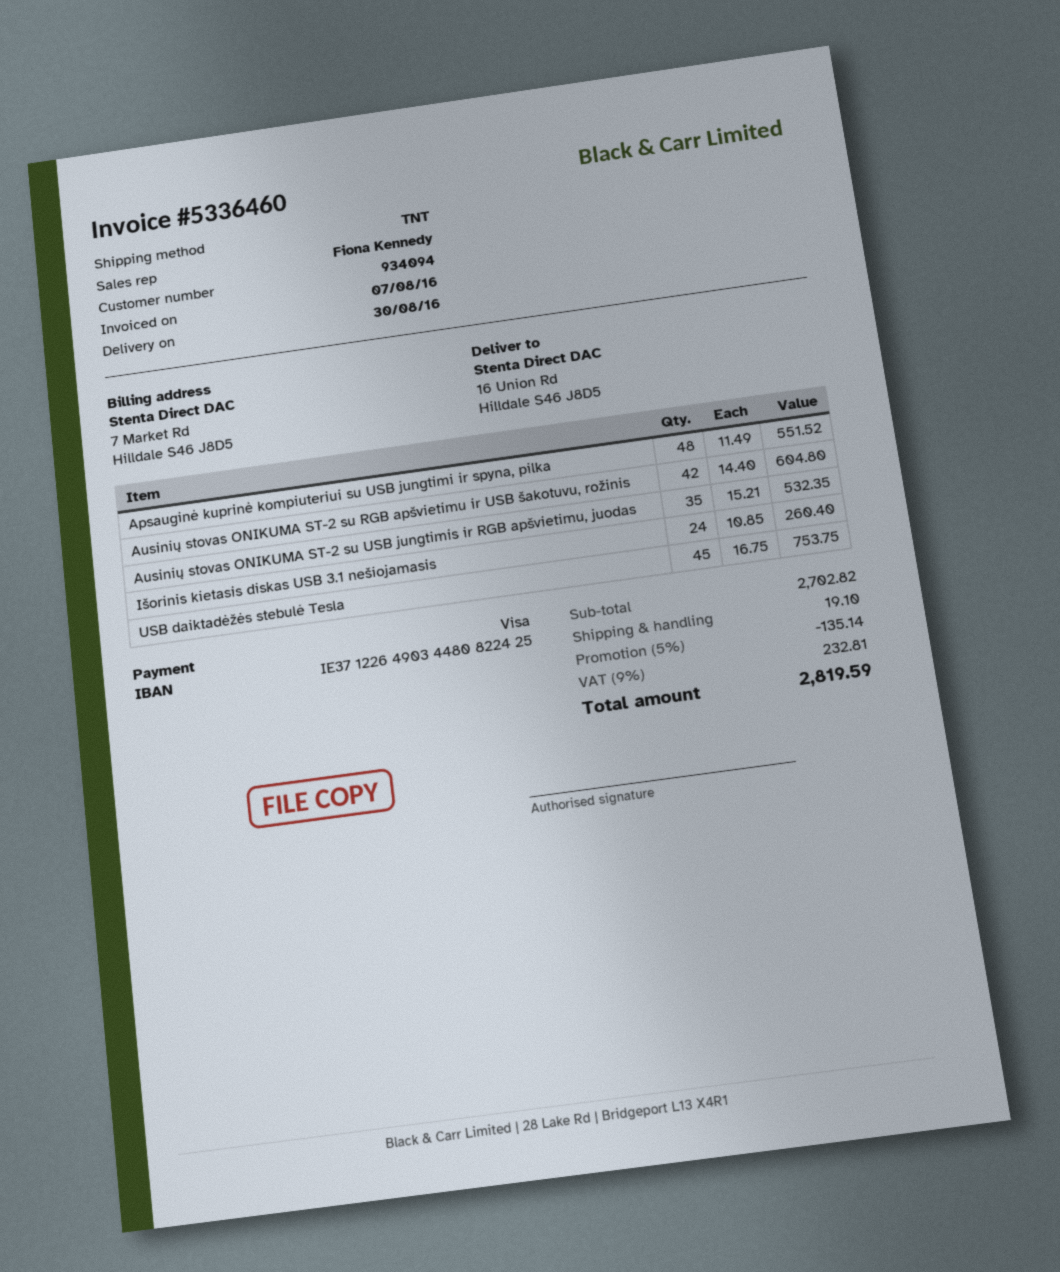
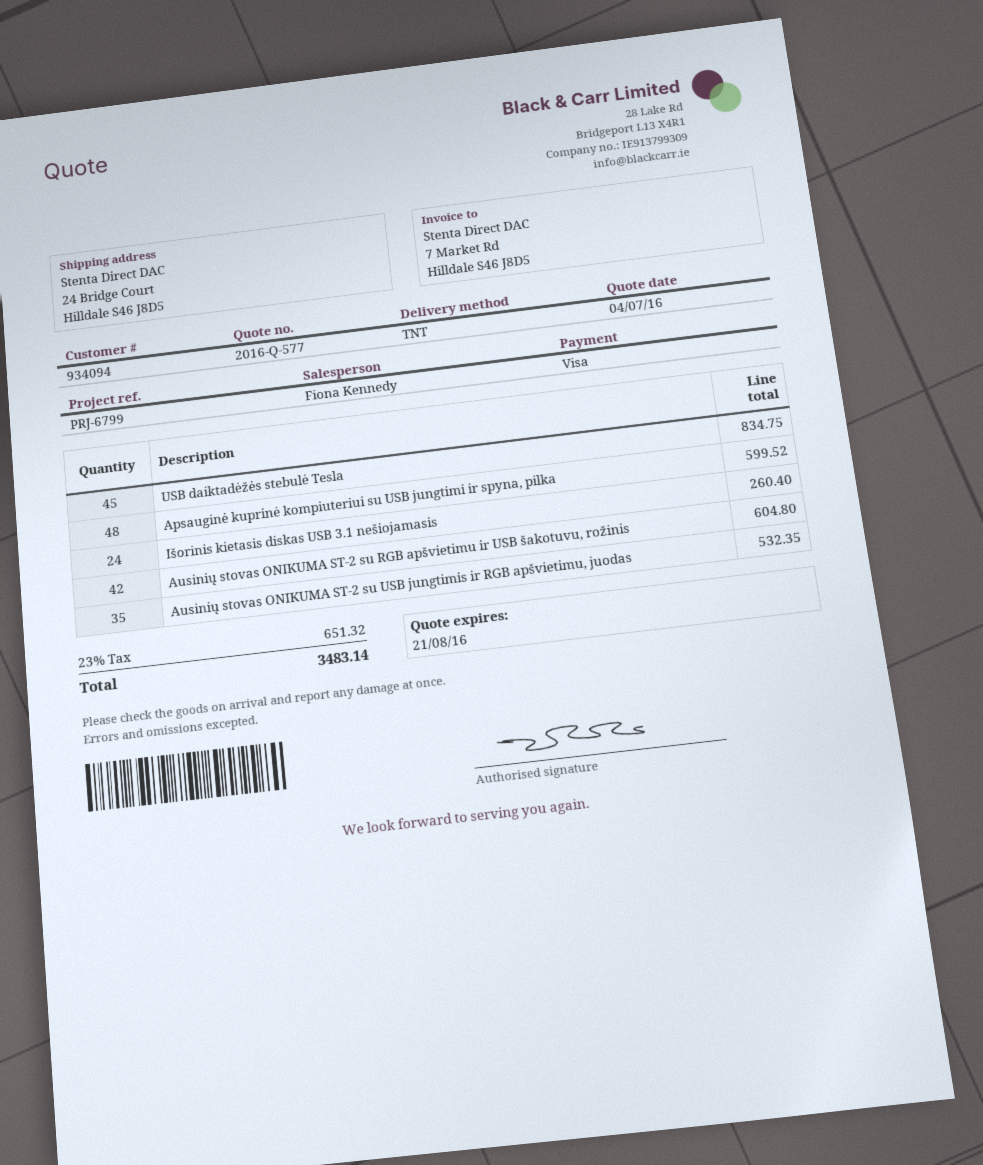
ship to: 16 Union Rd, Hilldale S46 J8D5 -> 24 Bridge Court, Hilldale S46 J8D5
Apsauginė kuprinė kompiuteriui su USB jungtimi ir spyna, pilka: 48 for 551.52 -> 48 for 599.52
USB daiktadėžės stebulė Tesla: 45 for 753.75 -> 45 for 834.75
discount: 5% = 135.14 -> none
shipping: 19.10 -> none
tax: 9% = 232.81 -> 23% = 651.32
total: 2819.59 -> 3483.14

